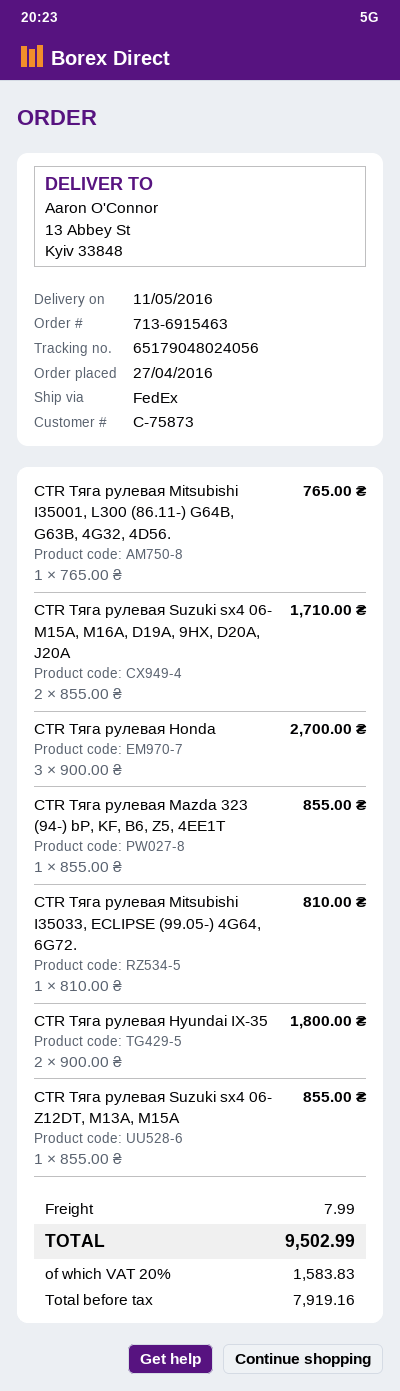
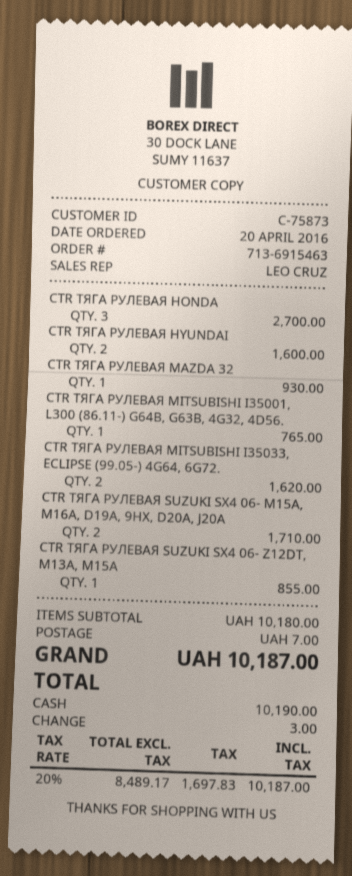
order date: 2016-04-27 -> 2016-04-20
CTR Тяга рулевая Mazda 323 (94-) bP, KF, B6, Z5, 4EE1T: 1 for 855.00 -> 1 for 930.00
CTR Тяга рулевая Mitsubishi I35033, ECLIPSE (99.05-) 4G64, 6G72.: 1 for 810.00 -> 2 for 1620.00
CTR Тяга рулевая Hyundai IX-35: 2 for 1800.00 -> 2 for 1600.00
shipping: 7.99 -> 7.00
net: 7919.16 -> 8489.17
tax: 20% = 1583.83 -> 20% = 1697.83
total: 9502.99 -> 10187.00

